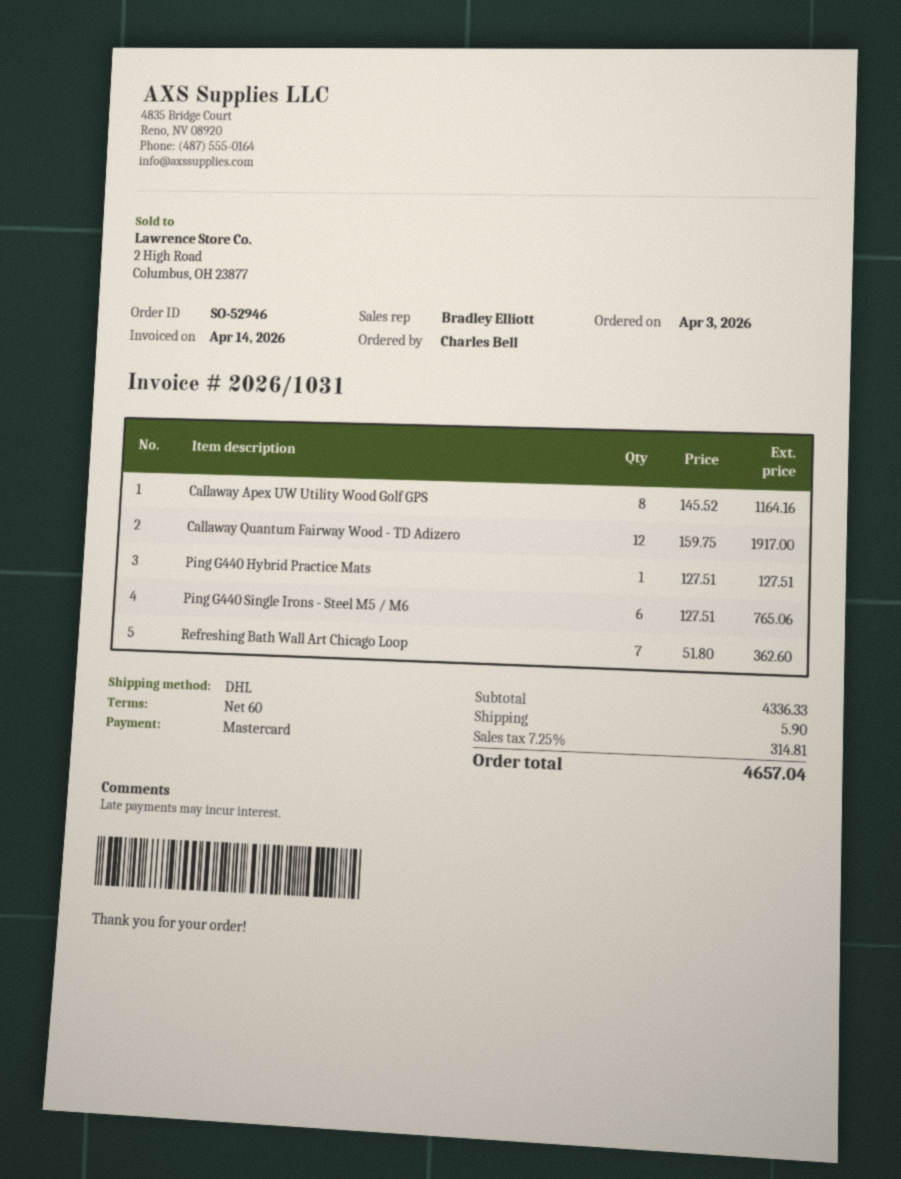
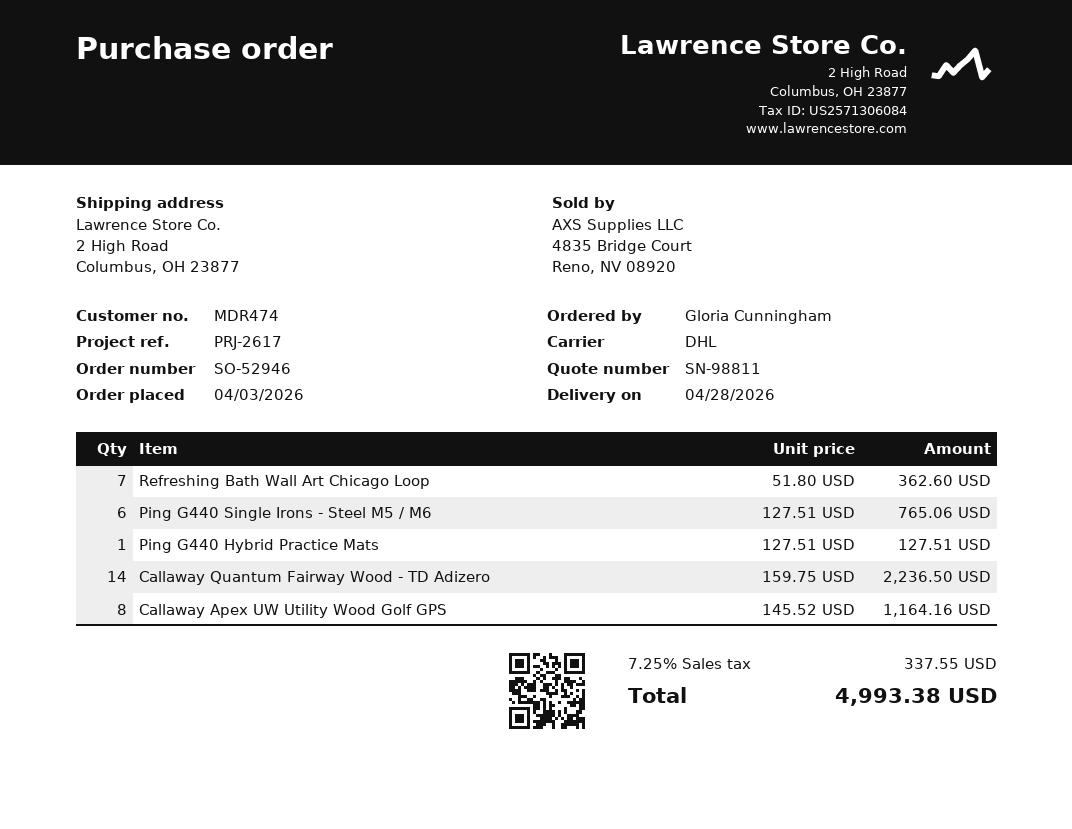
ordered by: Charles Bell -> Gloria Cunningham
Callaway Quantum Fairway Wood - TD Adizero: 12 x 159.75 = 1917.00 -> 14 x 159.75 = 2236.50
shipping: 5.90 -> none
tax: 7.25% = 314.81 -> 7.25% = 337.55
total: 4657.04 -> 4993.38

